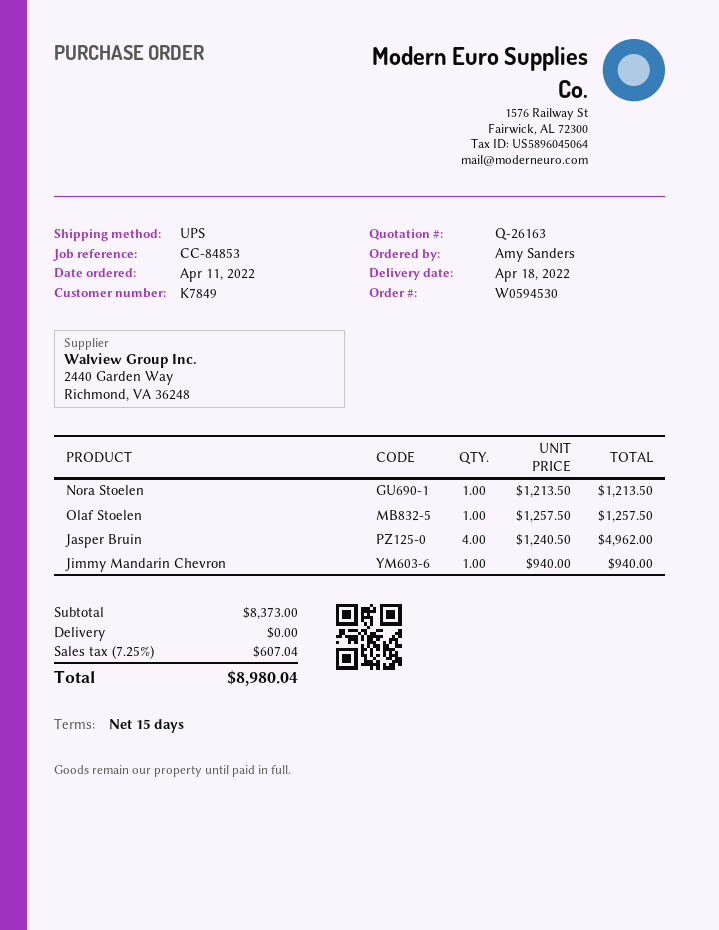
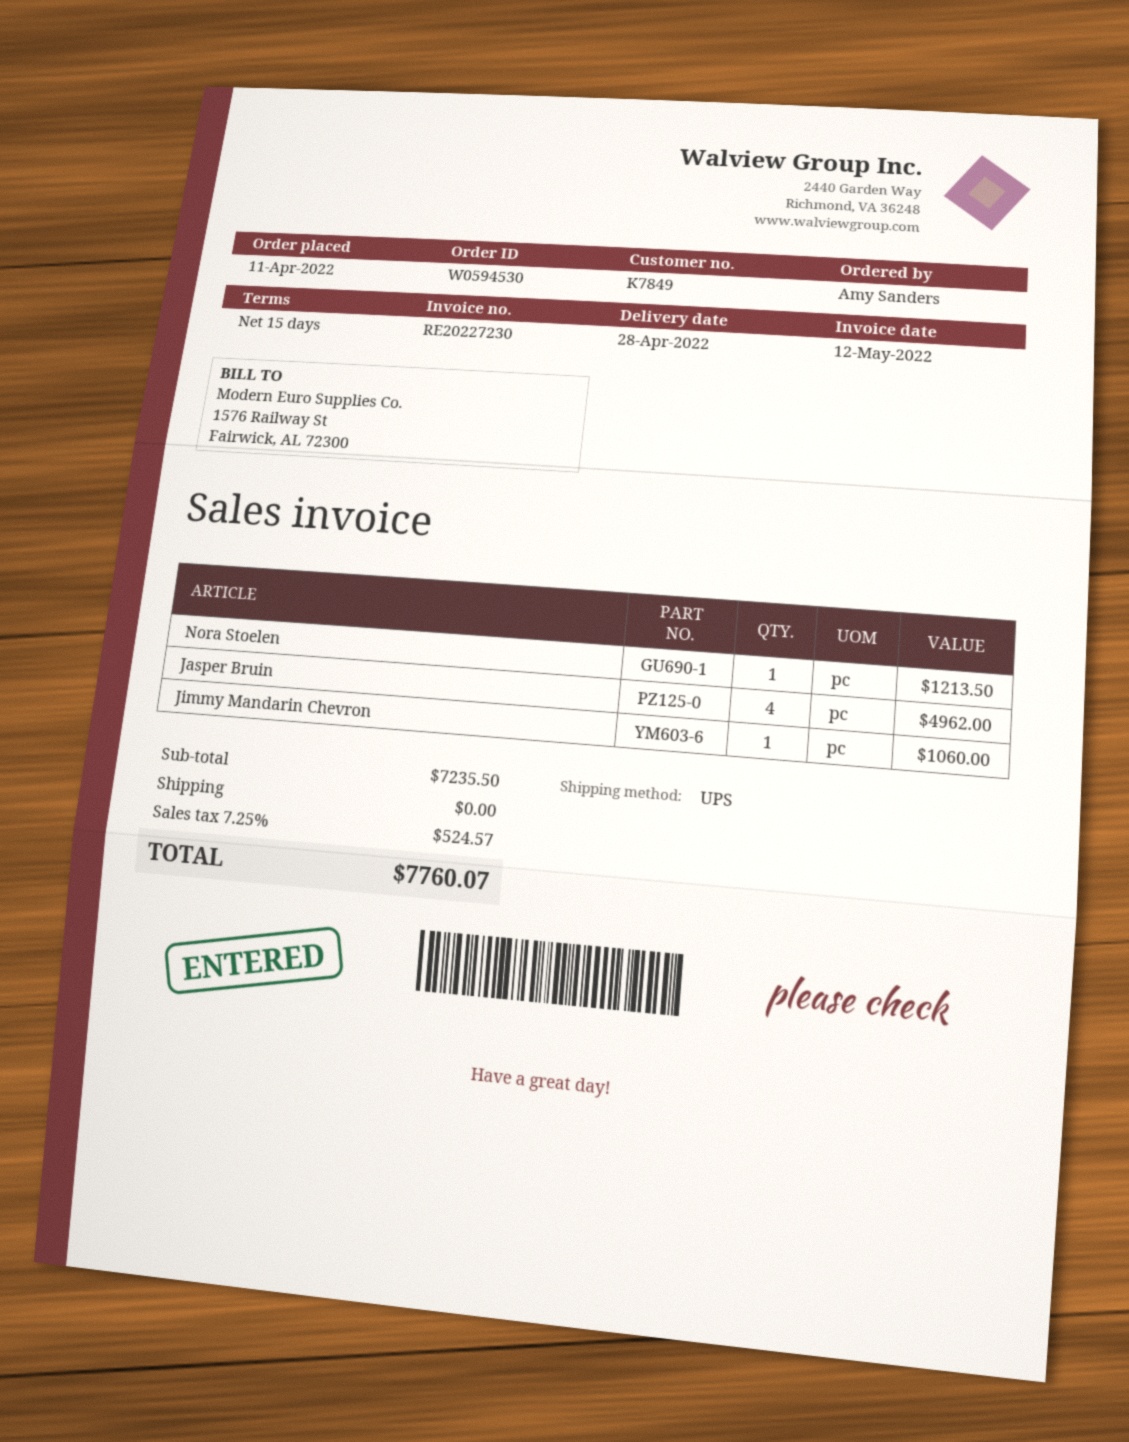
delivery date: 2022-04-18 -> 2022-04-28
Olaf Stoelen: 1 for 1257.50 -> none
Jimmy Mandarin Chevron: 1 for 940.00 -> 1 for 1060.00
subtotal: 8373.00 -> 7235.50
tax: 7.25% = 607.04 -> 7.25% = 524.57
total: 8980.04 -> 7760.07

